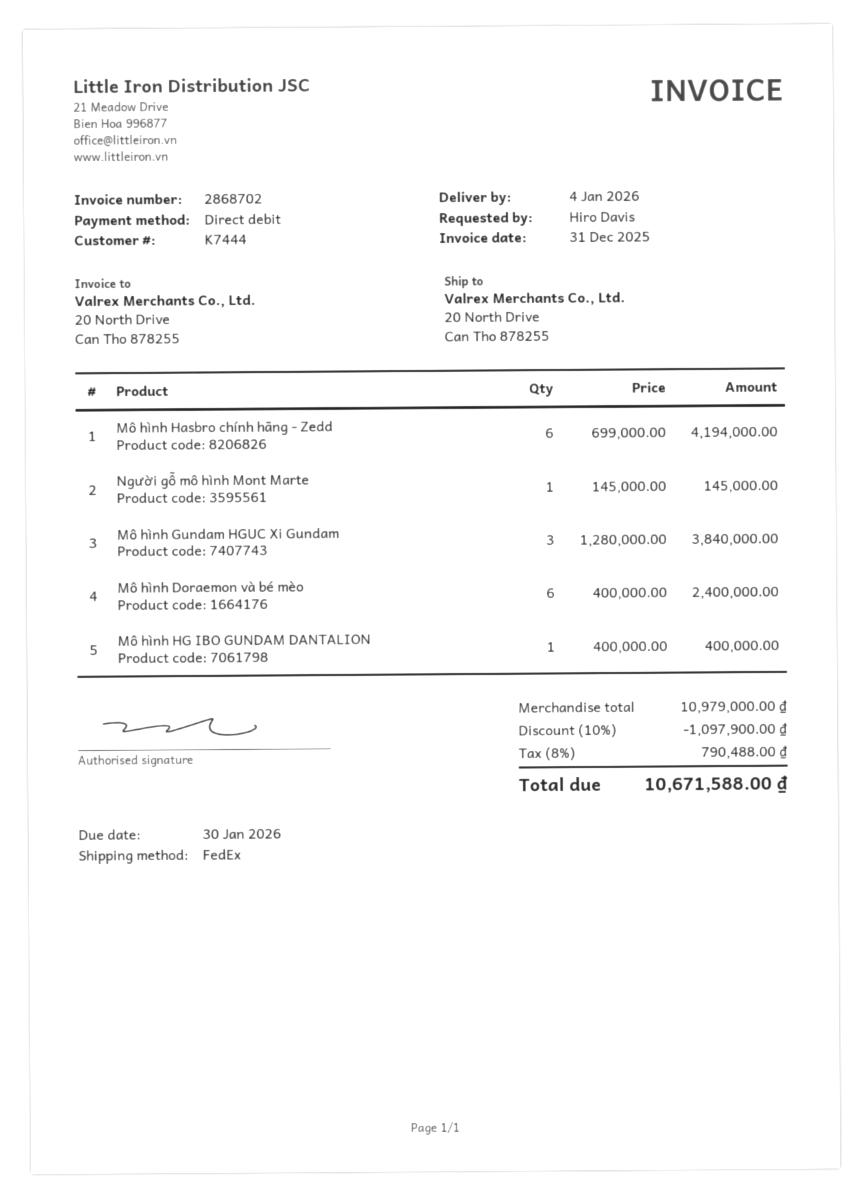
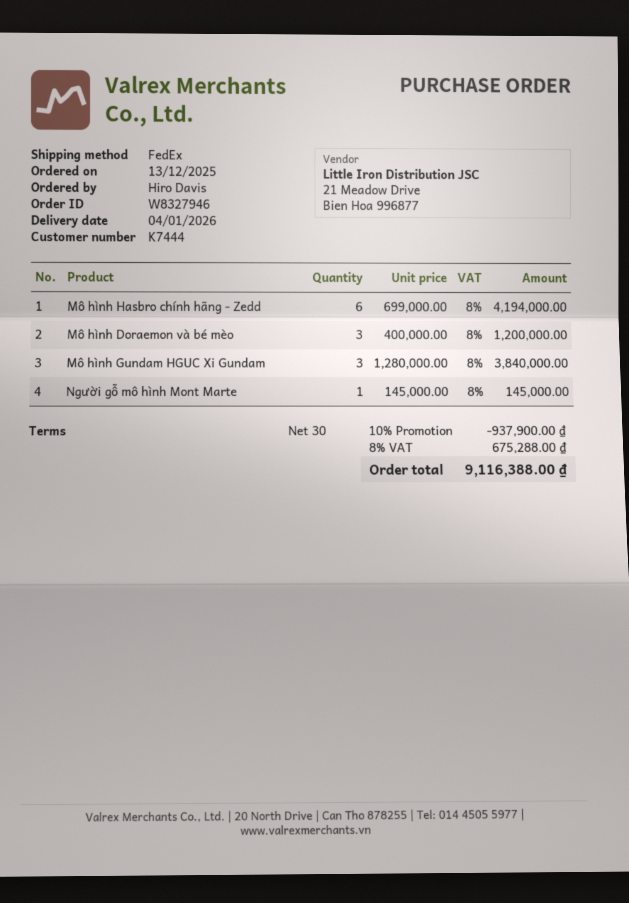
Mô hình Doraemon và bé mèo: 6 x 400000.00 = 2400000.00 -> 3 x 400000.00 = 1200000.00
Mô hình HG IBO GUNDAM DANTALION: 1 x 400000.00 = 400000.00 -> none
discount: 10% = 1097900.00 -> 10% = 937900.00
tax: 8% = 790488.00 -> 8% = 675288.00
total: 10671588.00 -> 9116388.00

